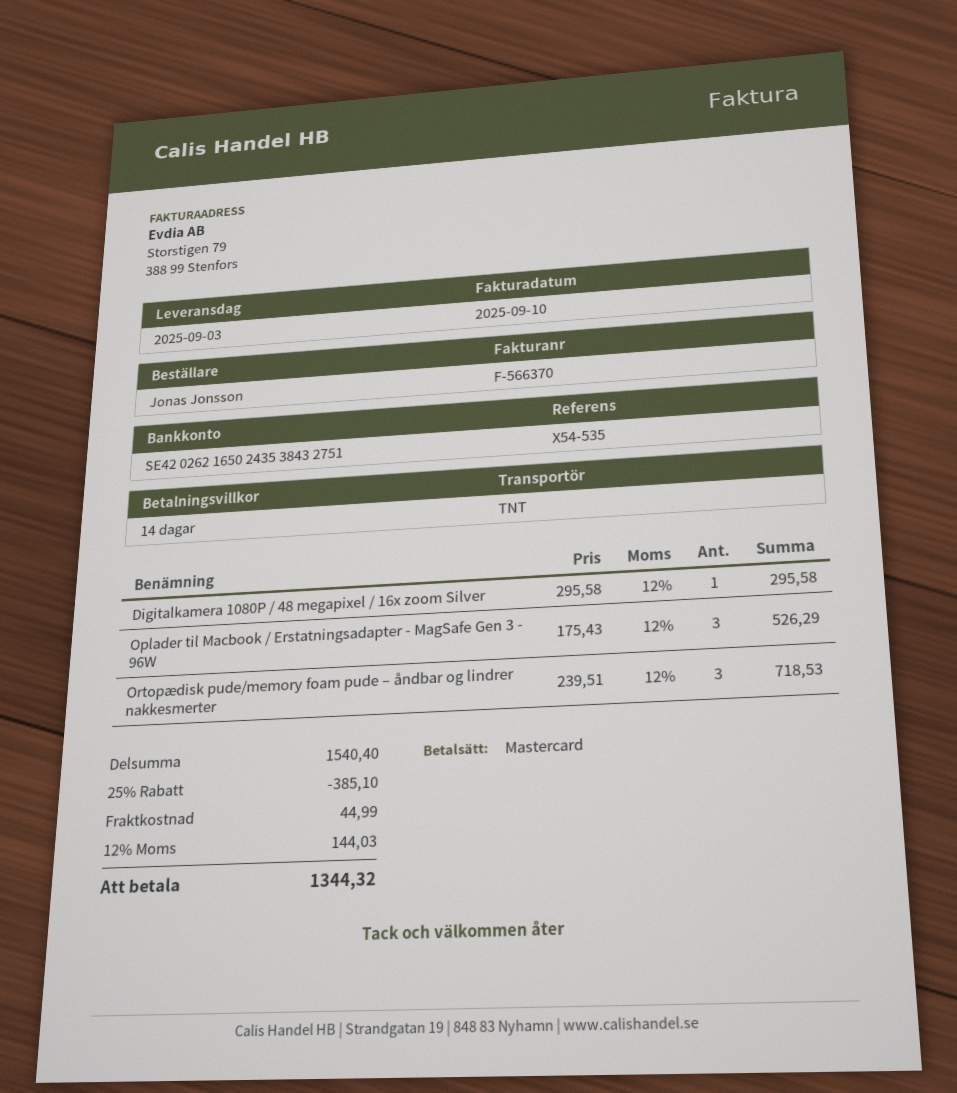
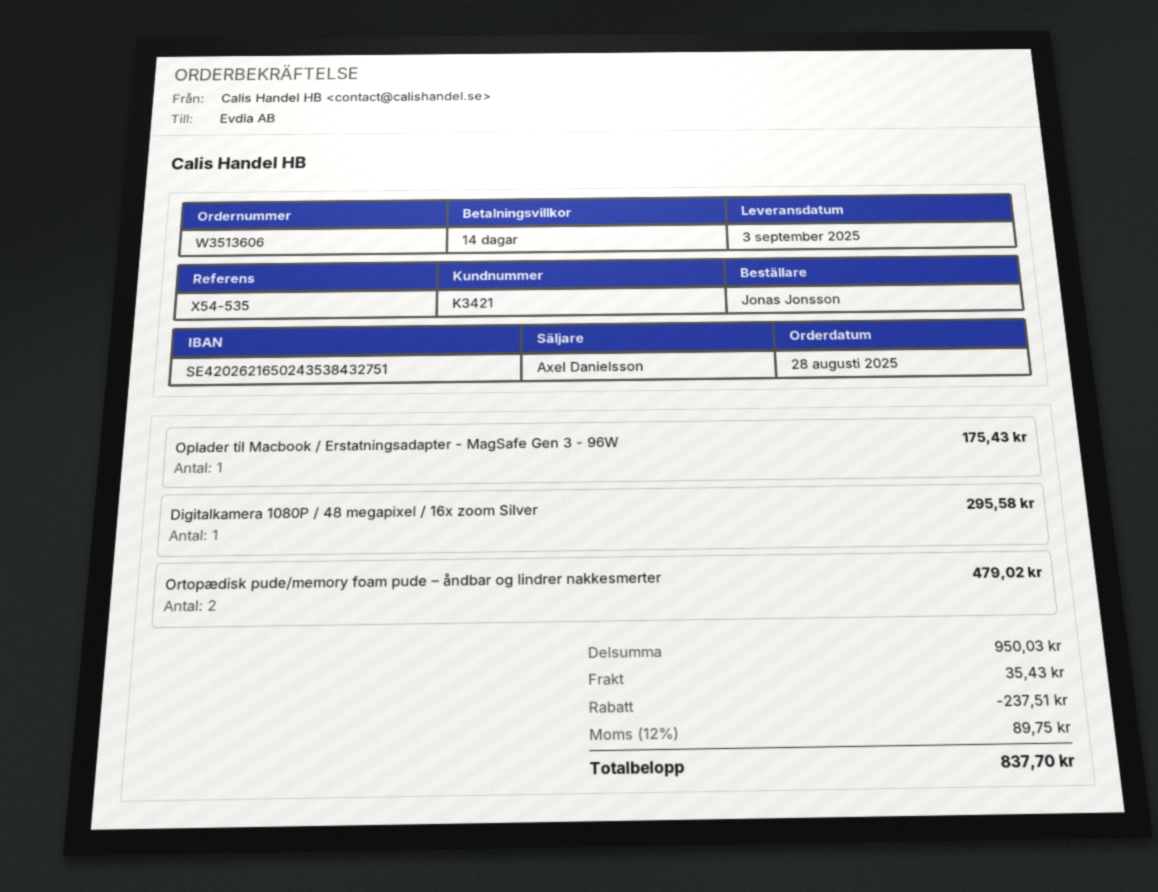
Oplader til Macbook / Erstatningsadapter - MagSafe Gen 3 - 96W: 3 for 526.29 -> 1 for 175.43
Ortopædisk pude/memory foam pude – åndbar og lindrer nakkesmerter: 3 for 718.53 -> 2 for 479.02
subtotal: 1540.40 -> 950.03
discount: 385.10 -> 237.51
shipping: 44.99 -> 35.43
tax: 12% = 144.03 -> 12% = 89.75
total: 1344.32 -> 837.70

